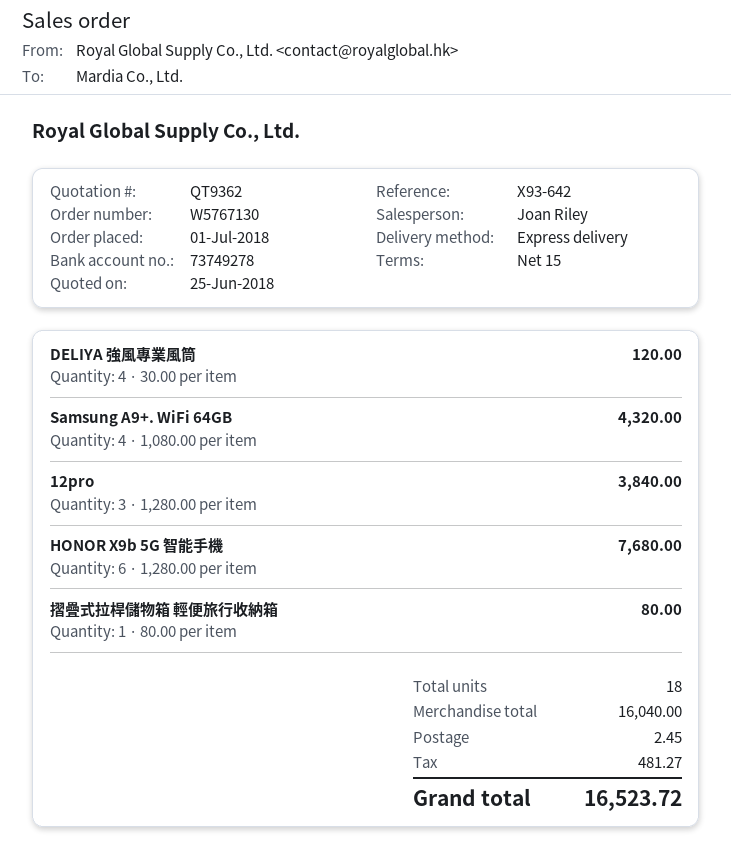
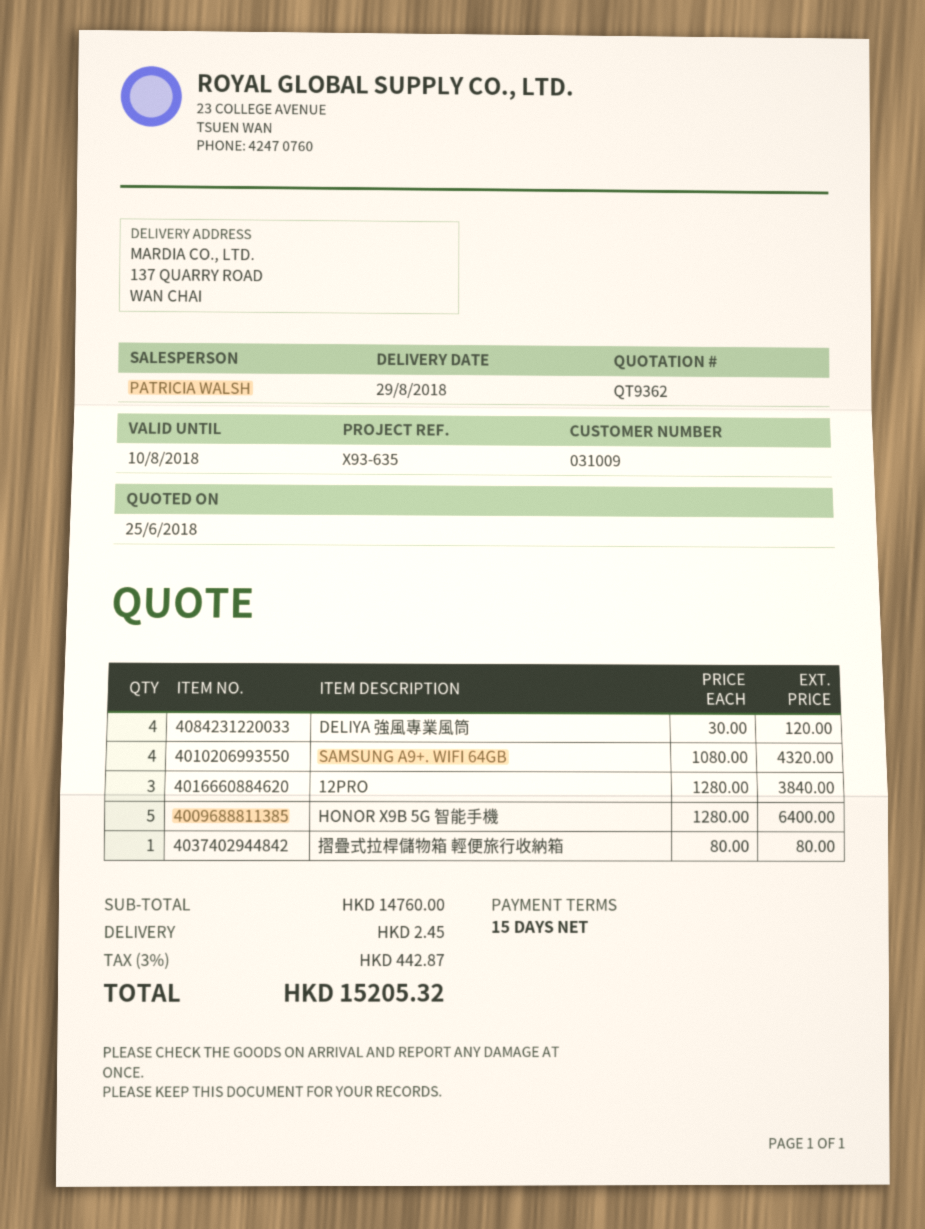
reference: X93-642 -> X93-635
sales rep: Joan Riley -> PATRICIA WALSH
HONOR X9b 5G 智能手機: 6 x 1280.00 = 7680.00 -> 5 x 1280.00 = 6400.00
subtotal: 16040.00 -> 14760.00
tax: 481.27 -> 442.87
total: 16523.72 -> 15205.32

